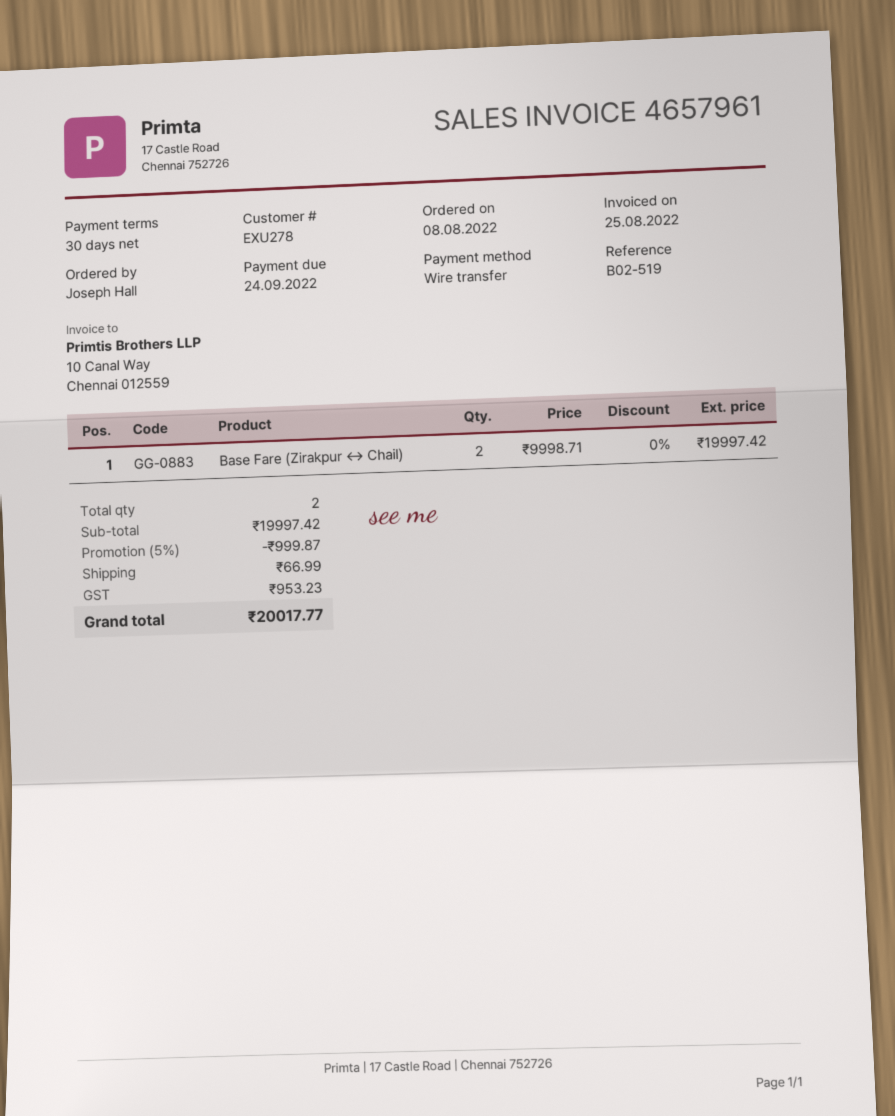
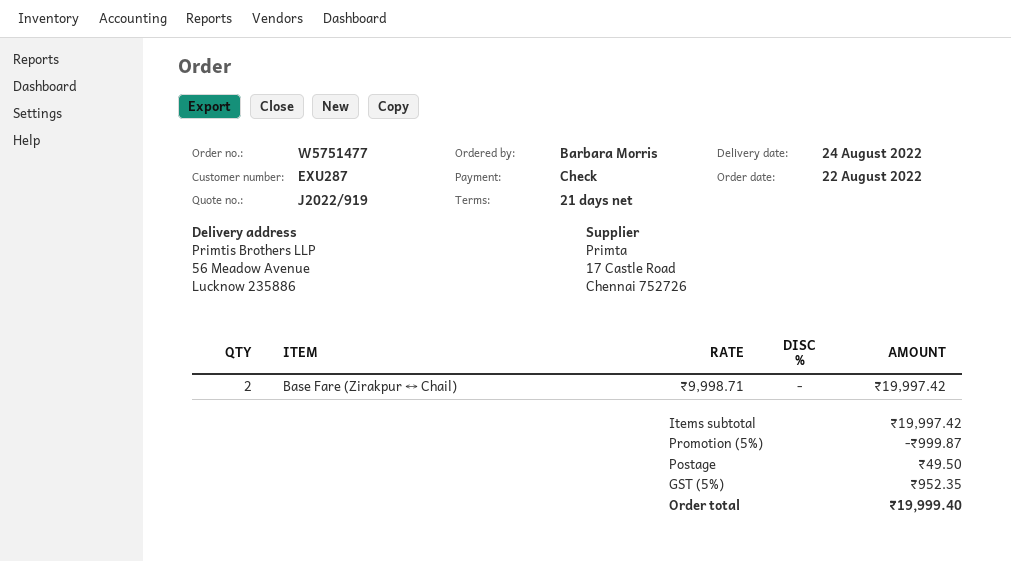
order date: 2022-08-08 -> 2022-08-22
payment terms: 30 days -> 21 days
customer number: EXU278 -> EXU287
ordered by: Joseph Hall -> Barbara Morris
payment method: bank transfer -> cheque
shipping: 66.99 -> 49.50
tax: 953.23 -> 952.35
total: 20017.77 -> 19999.40

